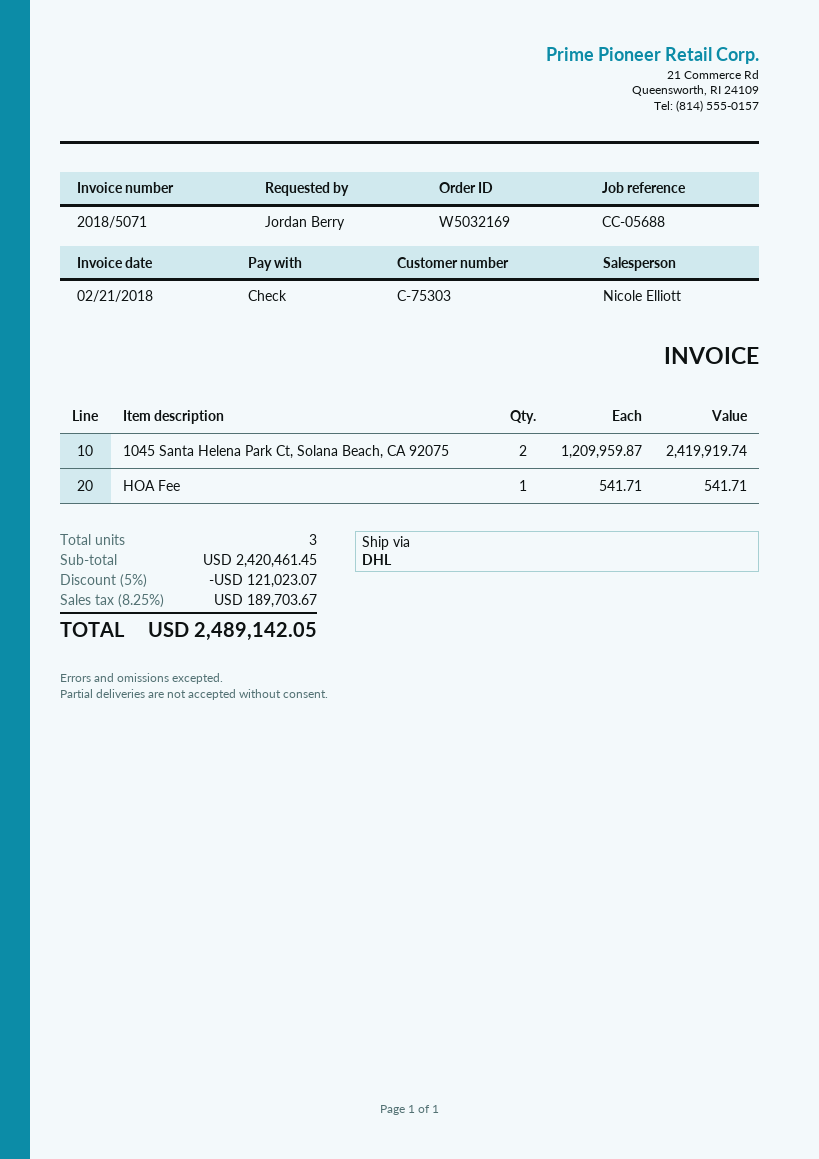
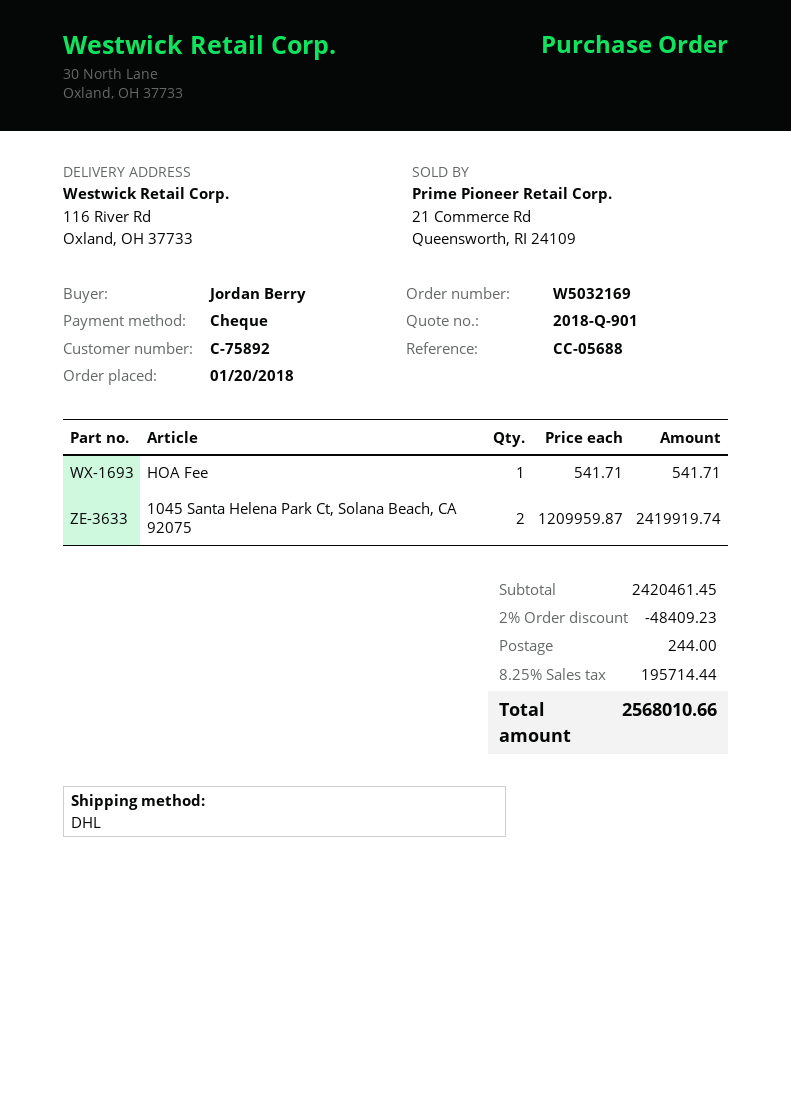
customer number: C-75303 -> C-75892
discount: 5% = 121023.07 -> 2% = 48409.23
shipping: none -> 244.00
tax: 8.25% = 189703.67 -> 8.25% = 195714.44
total: 2489142.05 -> 2568010.66

